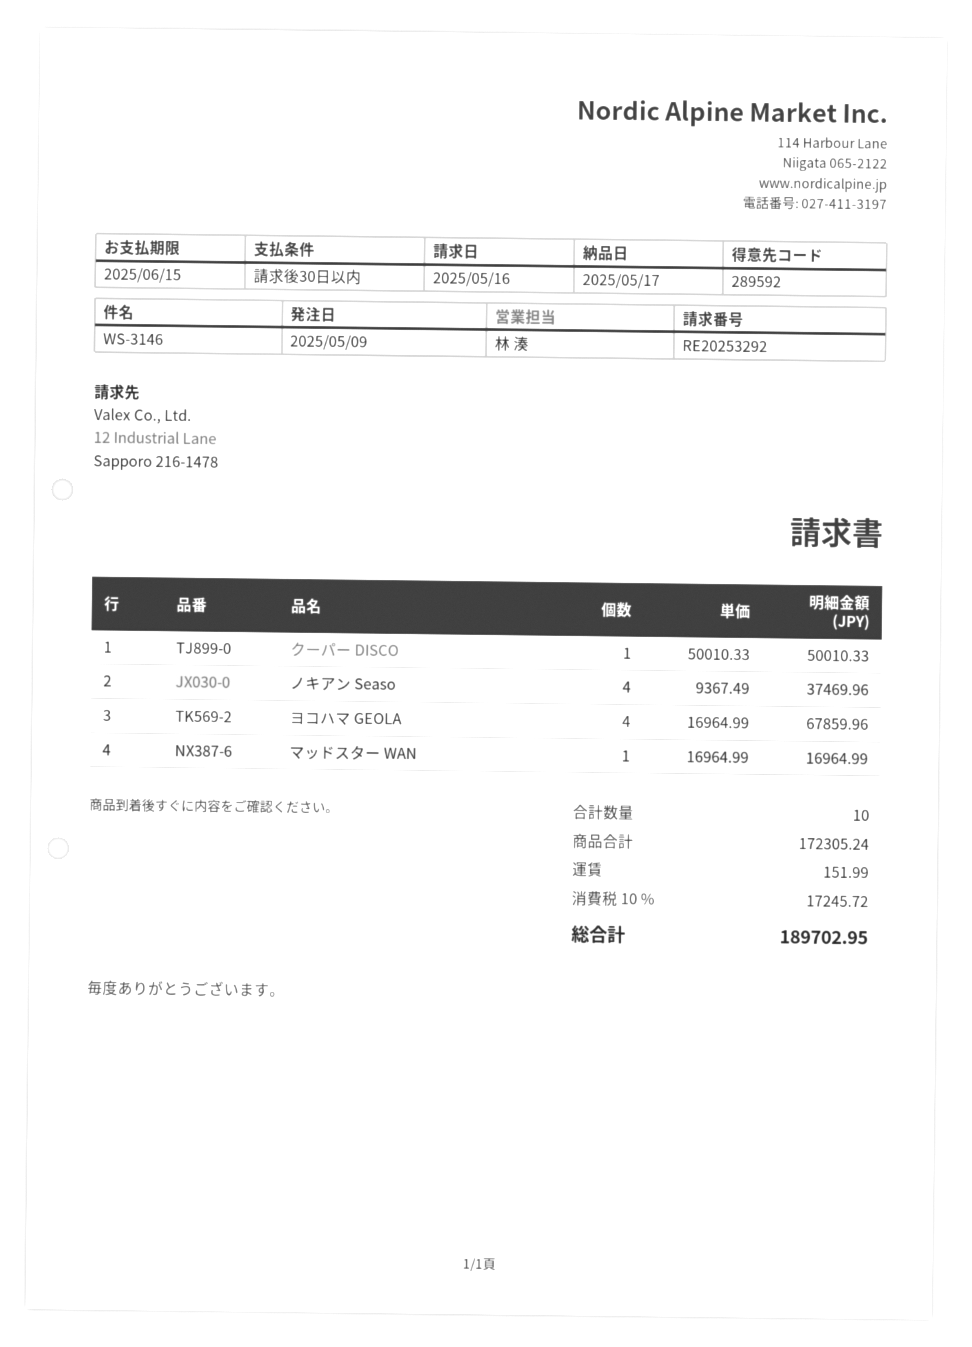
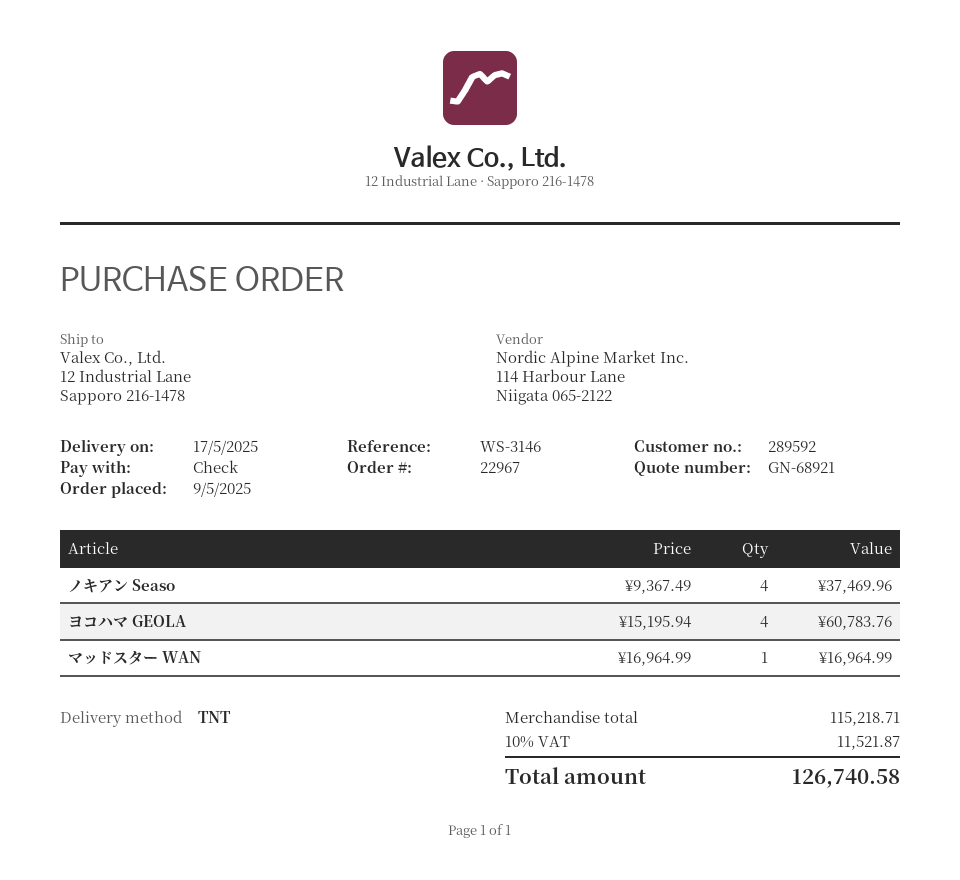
クーパー DISCO: 1 x 50010.33 = 50010.33 -> none
ヨコハマ GEOLA: 4 x 16964.99 = 67859.96 -> 4 x 15195.94 = 60783.76
subtotal: 172305.24 -> 115218.71
shipping: 151.99 -> none
tax: 10% = 17245.72 -> 10% = 11521.87
total: 189702.95 -> 126740.58

